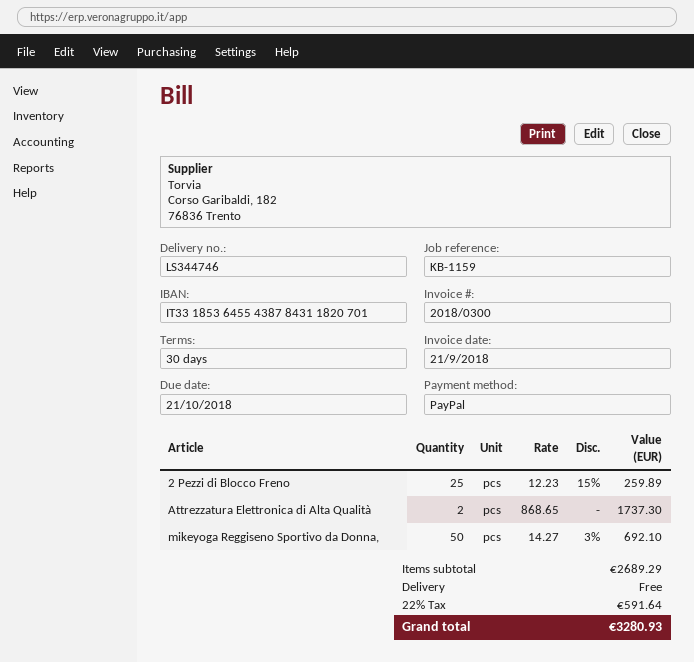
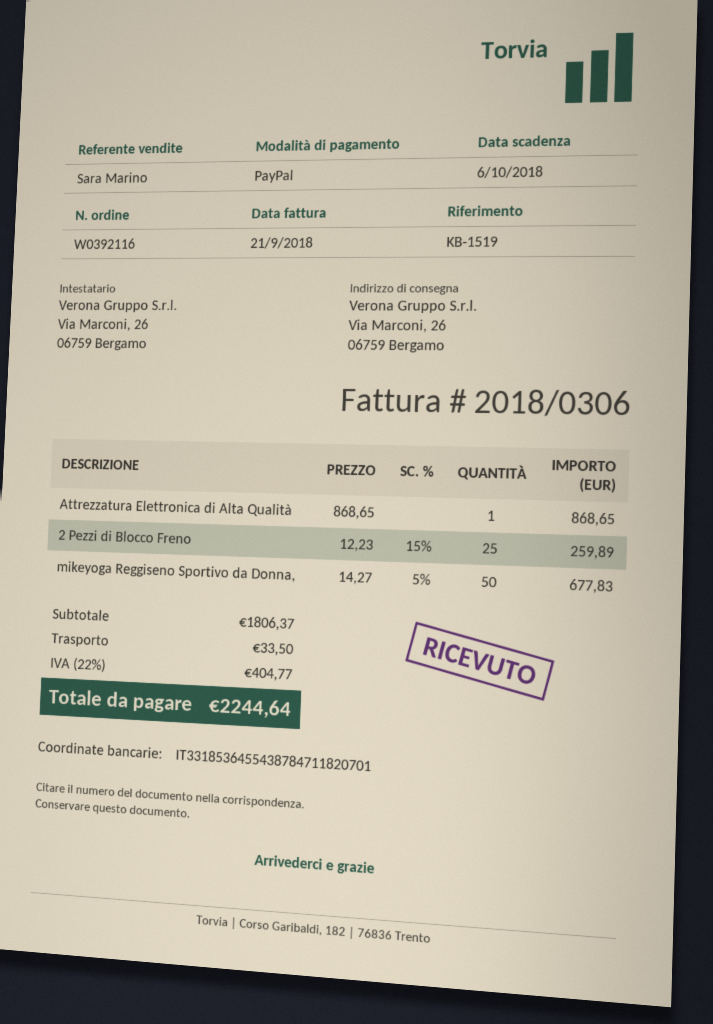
invoice number: 2018/0300 -> 2018/0306
due date: 2018-10-21 -> 2018-10-06
reference: KB-1159 -> KB-1519
bank account: IT3318536455438784311820701 -> IT3318536455438784711820701
Attrezzatura Elettronica di Alta Qualità: 2 x 868.65 = 1737.30 -> 1 x 868.65 = 868.65
mikeyoga Reggiseno Sportivo da Donna,: 50 x 14.27 - 3% = 692.10 -> 50 x 14.27 - 5% = 677.83
subtotal: 2689.29 -> 1806.37
shipping: 0.00 -> 33.50
tax: 22% = 591.64 -> 22% = 404.77
total: 3280.93 -> 2244.64

